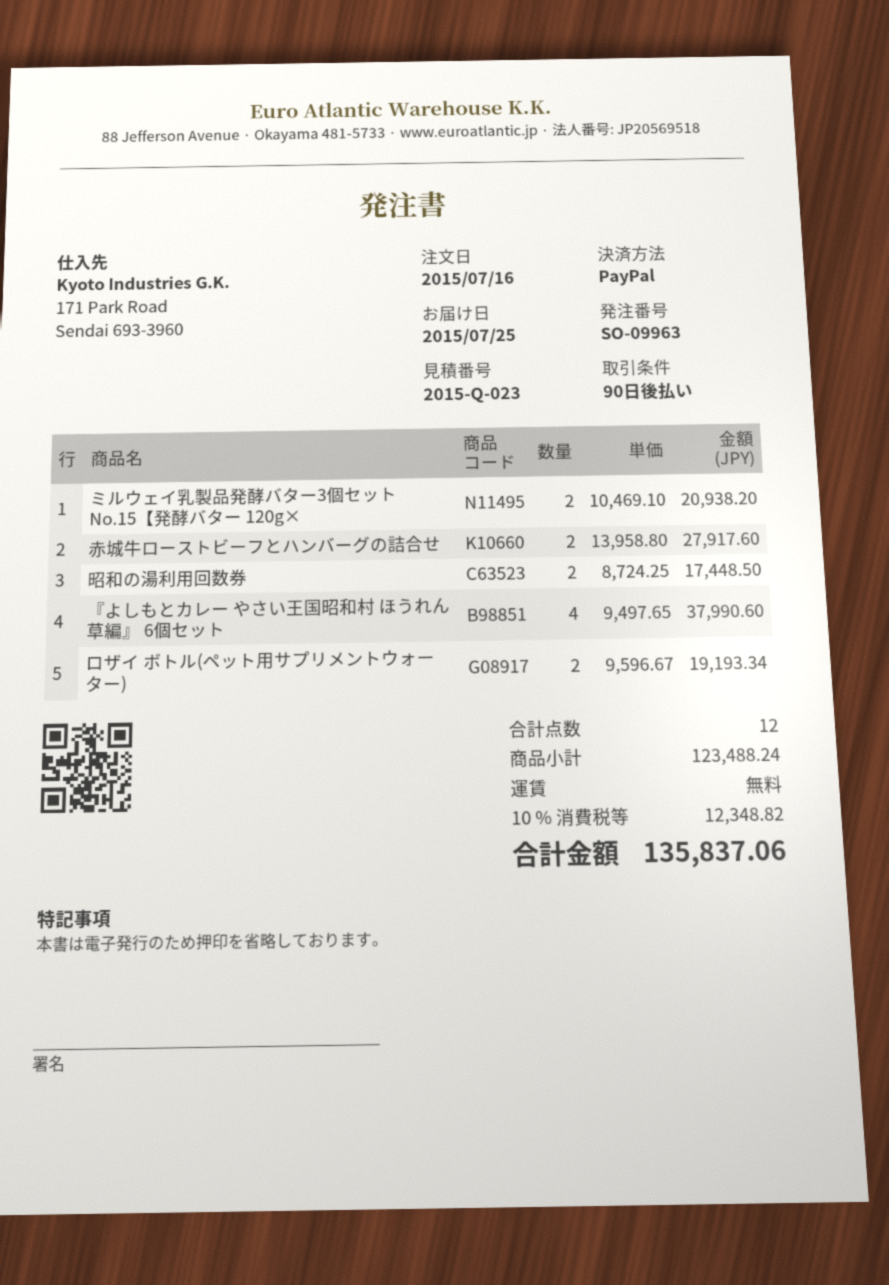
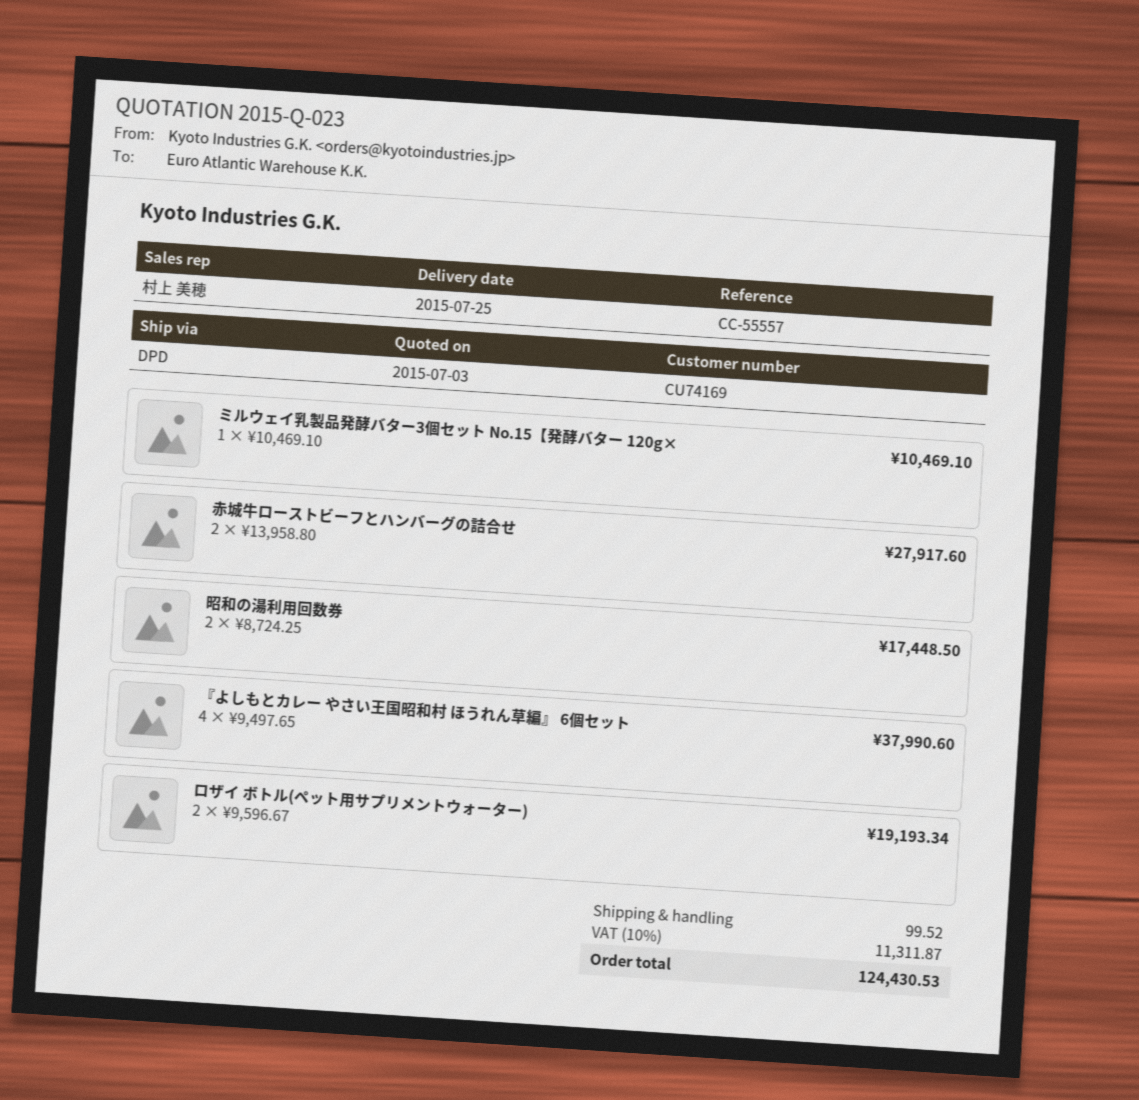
ミルウェイ乳製品発酵バター3個セット No.15【発酵バター 120g×: 2 x 10469.10 = 20938.20 -> 1 x 10469.10 = 10469.10
shipping: 0.00 -> 99.52
tax: 10% = 12348.82 -> 10% = 11311.87
total: 135837.06 -> 124430.53

